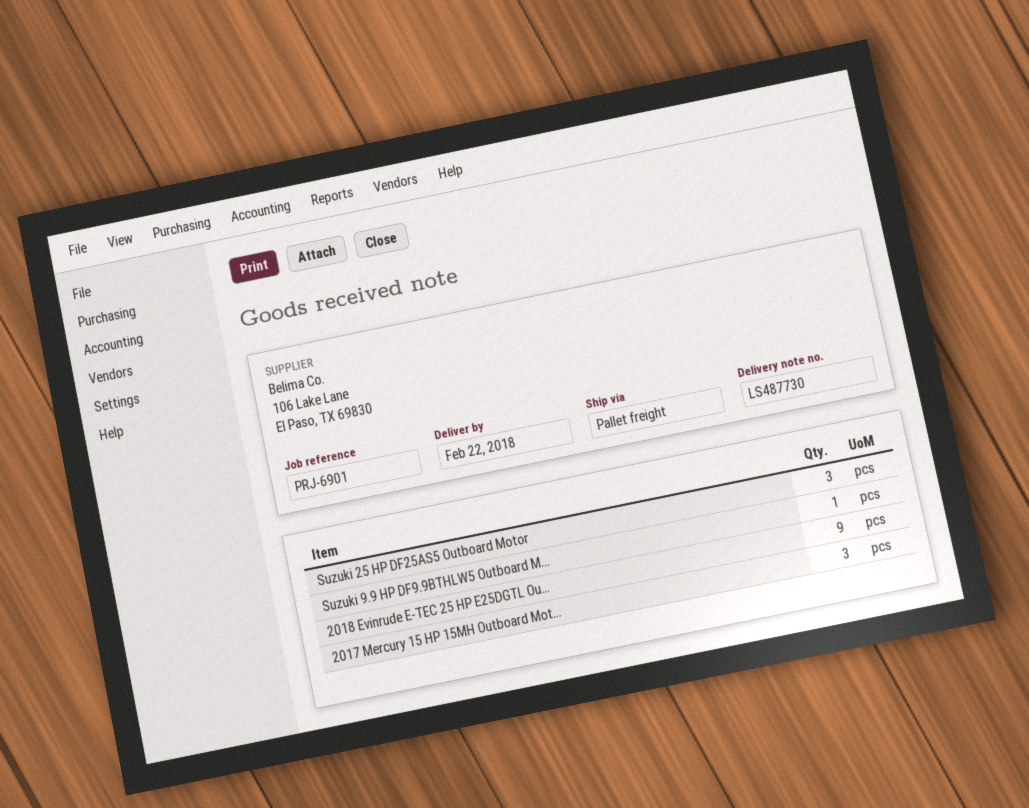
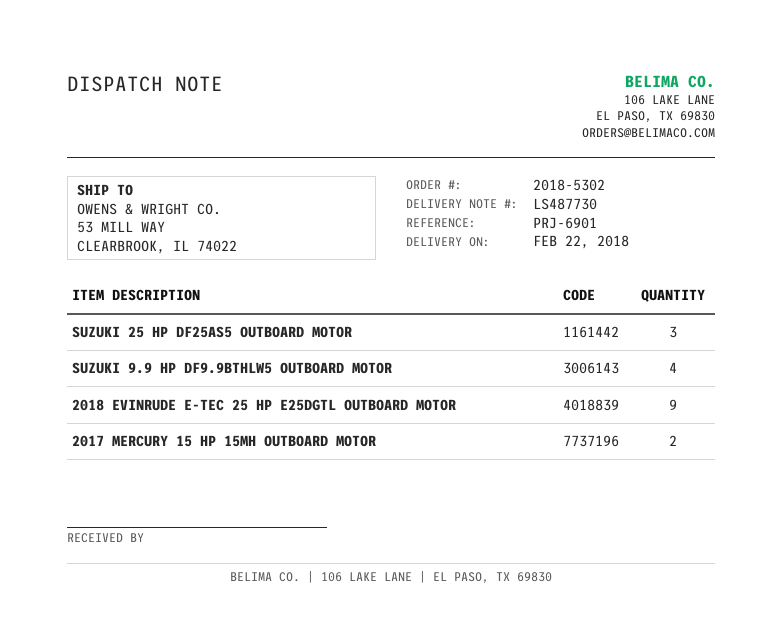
Suzuki 9.9 HP DF9.9BTHLW5 Outboard M...: 1 -> 4
2017 Mercury 15 HP 15MH Outboard Mot...: 3 -> 2

